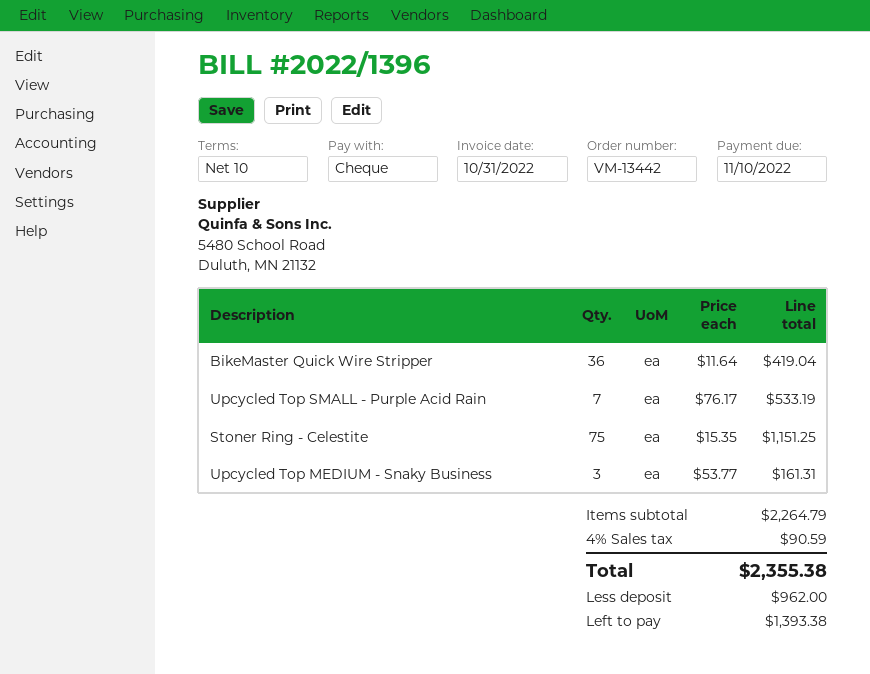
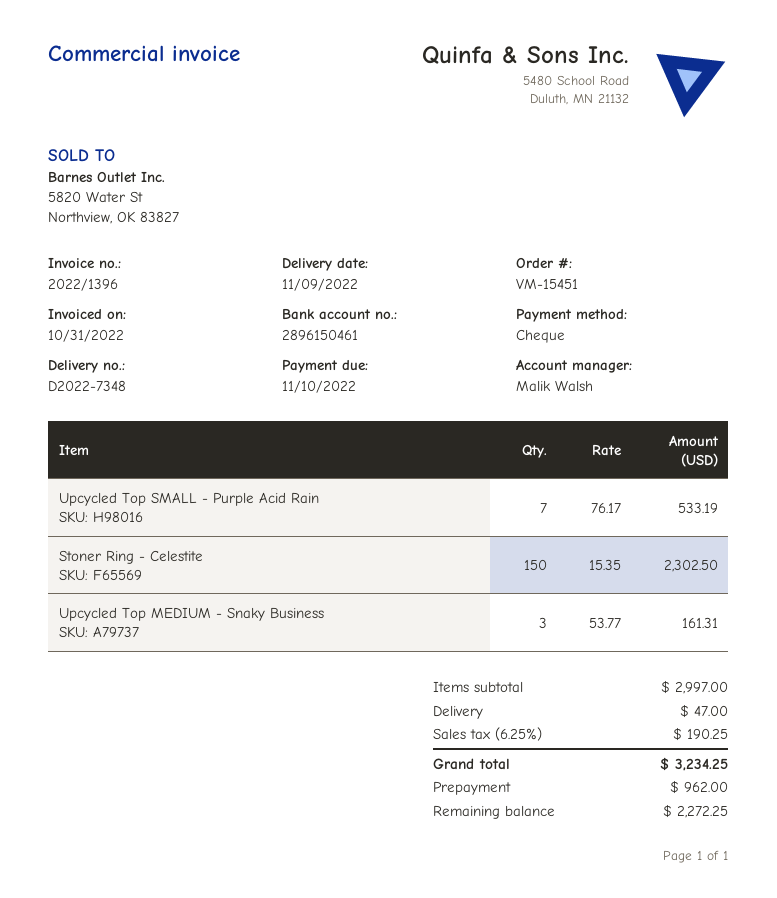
order number: VM-13442 -> VM-15451
BikeMaster Quick Wire Stripper: 36 x 11.64 = 419.04 -> none
Stoner Ring - Celestite: 75 x 15.35 = 1151.25 -> 150 x 15.35 = 2302.50
subtotal: 2264.79 -> 2997.00
shipping: none -> 47.00
tax: 4% = 90.59 -> 6.25% = 190.25
total: 2355.38 -> 3234.25
balance: 1393.38 -> 2272.25

